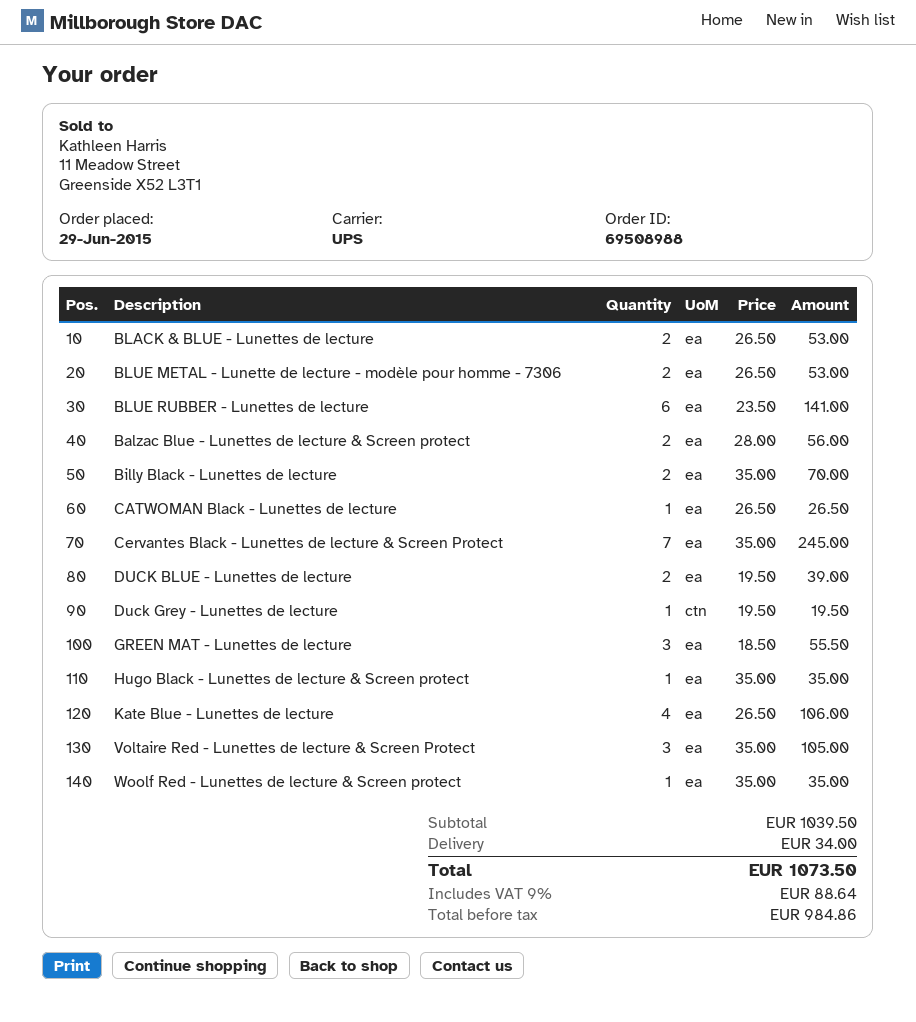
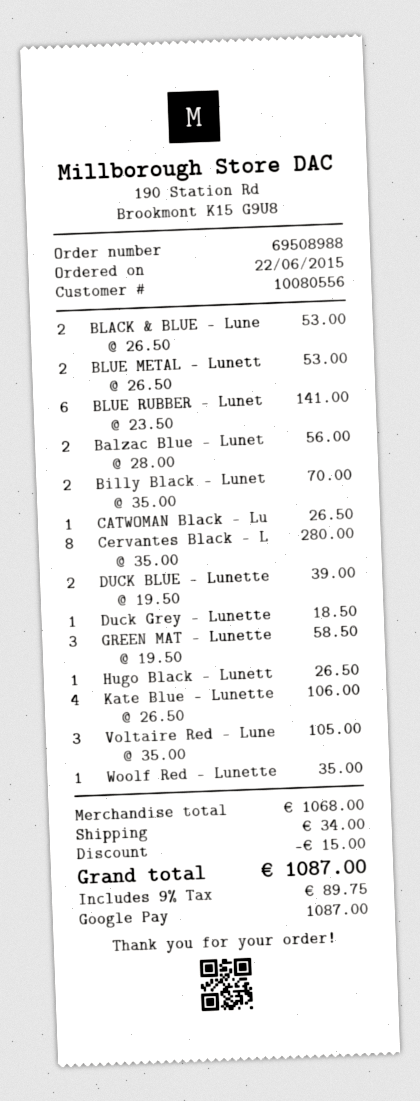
order date: 2015-06-29 -> 2015-06-22
Cervantes Black - Lunettes de lecture & Screen Protect: 7 x 35.00 = 245.00 -> 8 x 35.00 = 280.00
Duck Grey - Lunettes de lecture: 1 x 19.50 = 19.50 -> 1 x 18.50 = 18.50
GREEN MAT - Lunettes de lecture: 3 x 18.50 = 55.50 -> 3 x 19.50 = 58.50
Hugo Black - Lunettes de lecture & Screen protect: 1 x 35.00 = 35.00 -> 1 x 26.50 = 26.50
subtotal: 1039.50 -> 1068.00
discount: none -> 15.00
tax: 9% = 88.64 -> 9% = 89.75
total: 1073.50 -> 1087.00

